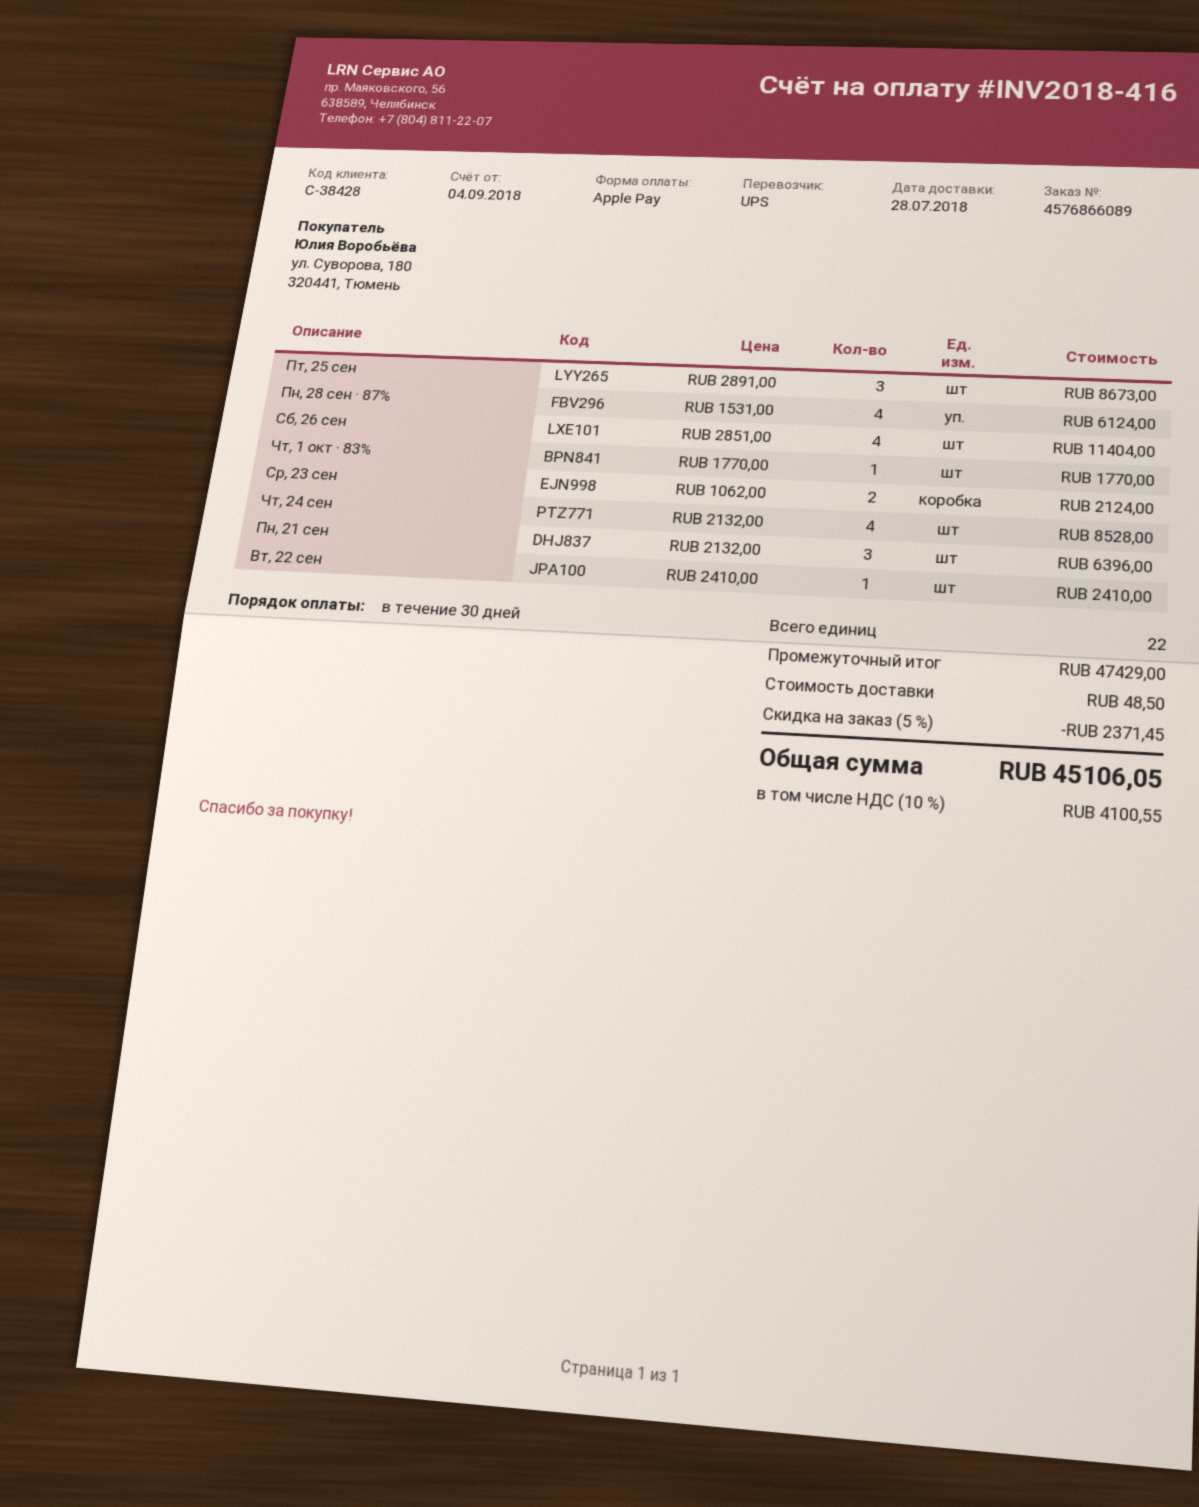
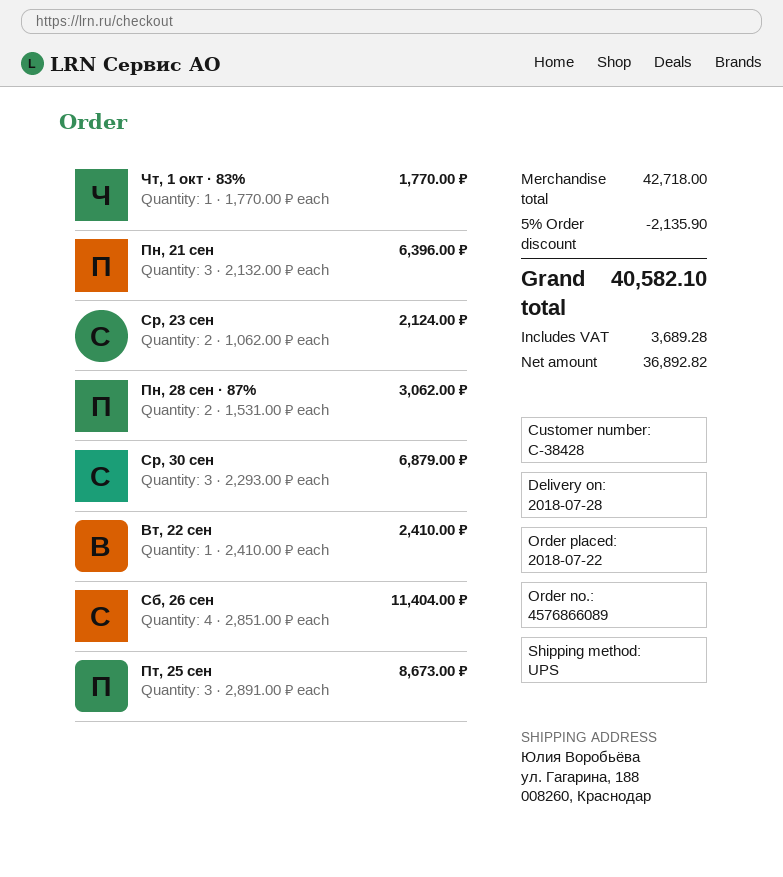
Пн, 28 сен · 87%: 4 x 1531.00 = 6124.00 -> 2 x 1531.00 = 3062.00
Чт, 24 сен: 4 x 2132.00 = 8528.00 -> none
Ср, 30 сен: none -> 3 x 2293.00 = 6879.00
subtotal: 47429.00 -> 42718.00
discount: 5% = 2371.45 -> 5% = 2135.90
shipping: 48.50 -> none
tax: 4100.55 -> 3689.28
total: 45106.05 -> 40582.10

